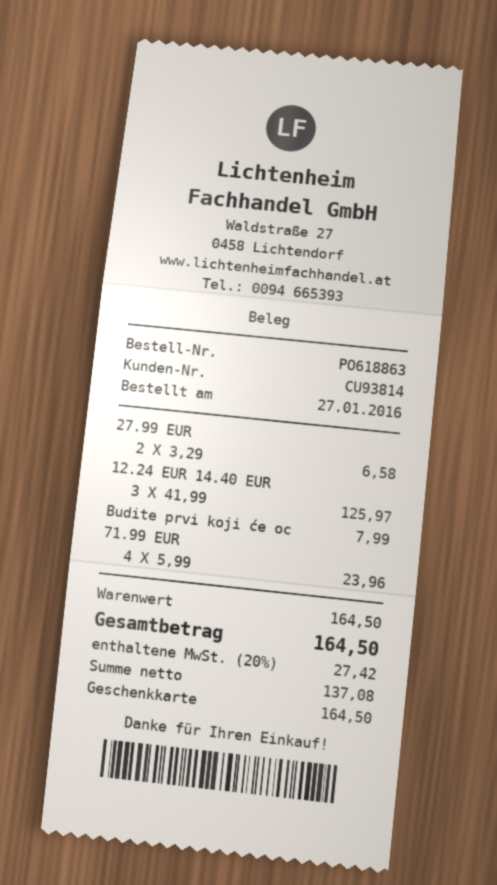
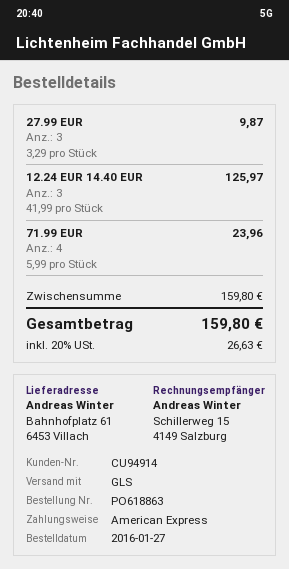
customer number: CU93814 -> CU94914
payment method: gift card -> American Express
27.99 EUR: 2 x 3.29 = 6.58 -> 3 x 3.29 = 9.87
Budite prvi koji će oc: 1 x 7.99 = 7.99 -> none
subtotal: 164.50 -> 159.80
tax: 20% = 27.42 -> 20% = 26.63
total: 164.50 -> 159.80

